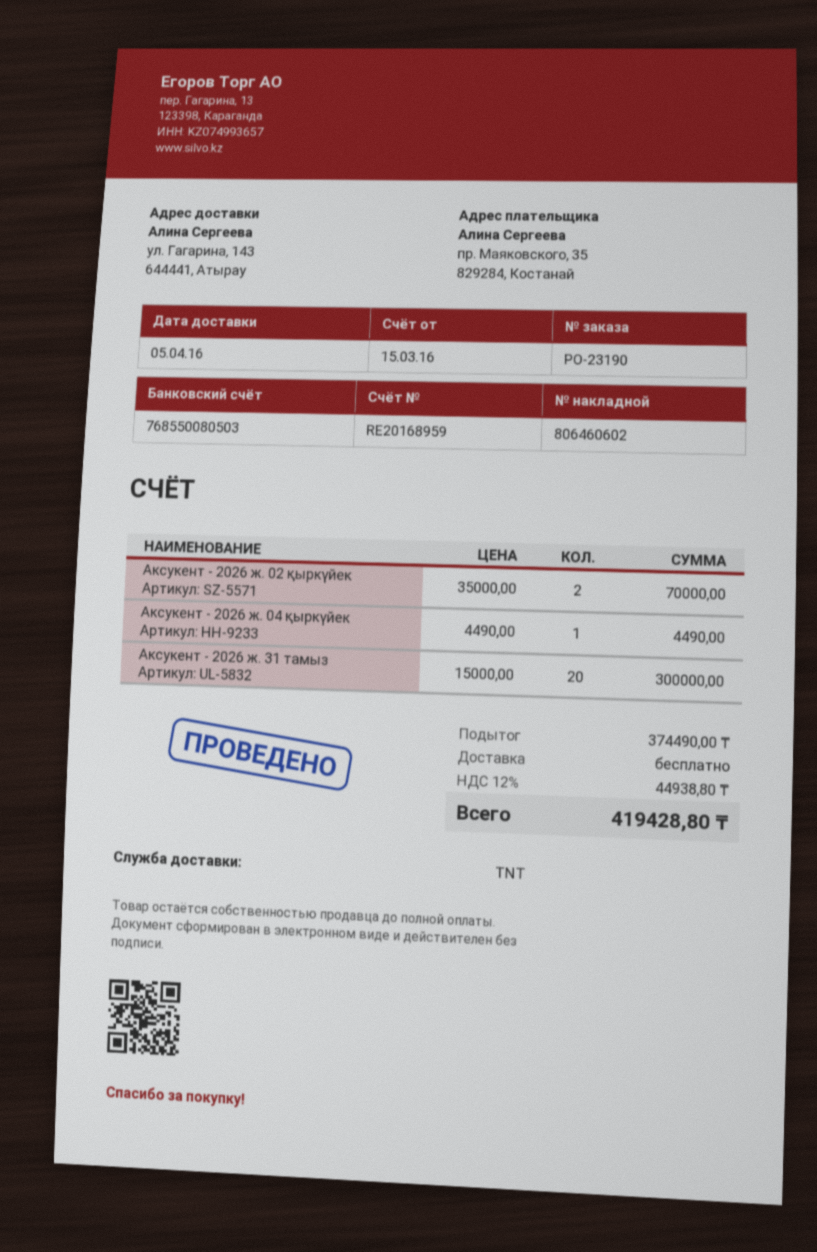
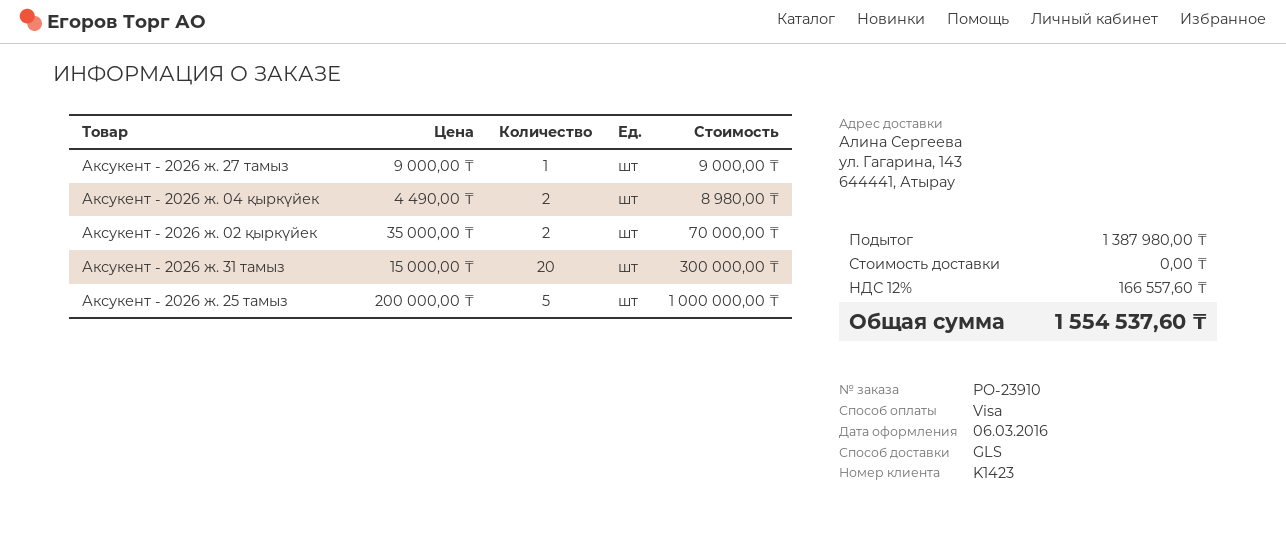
order number: PO-23190 -> PO-23910
shipping method: TNT -> GLS
Аксукент - 2026 ж. 04 қыркүйек: 1 x 4490.00 = 4490.00 -> 2 x 4490.00 = 8980.00
Аксукент - 2026 ж. 27 тамыз: none -> 1 x 9000.00 = 9000.00
Аксукент - 2026 ж. 25 тамыз: none -> 5 x 200000.00 = 1000000.00
subtotal: 374490.00 -> 1387980.00
tax: 12% = 44938.80 -> 12% = 166557.60
total: 419428.80 -> 1554537.60

